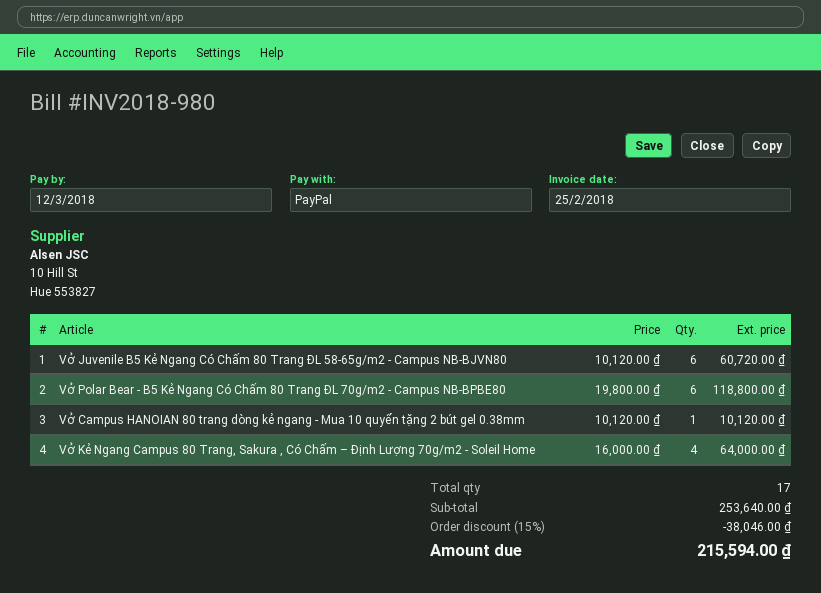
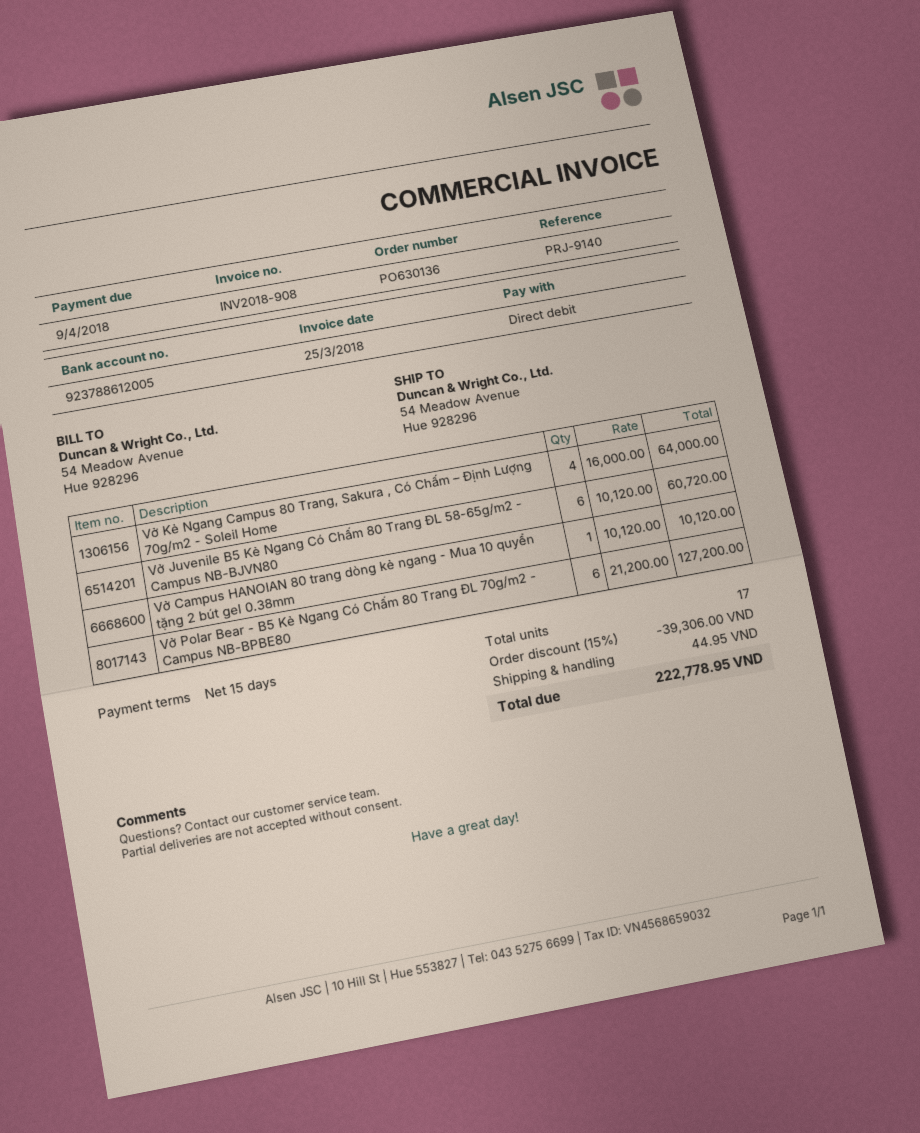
invoice number: INV2018-980 -> INV2018-908
invoice date: 2018-02-25 -> 2018-03-25
due date: 2018-03-12 -> 2018-04-09
payment method: PayPal -> direct debit
Vở Polar Bear - B5 Kẻ Ngang Có Chấm 80 Trang ĐL 70g/m2 - Campus NB-BPBE80: 6 x 19800.00 = 118800.00 -> 6 x 21200.00 = 127200.00
discount: 15% = 38046.00 -> 15% = 39306.00
shipping: none -> 44.95
total: 215594.00 -> 222778.95

